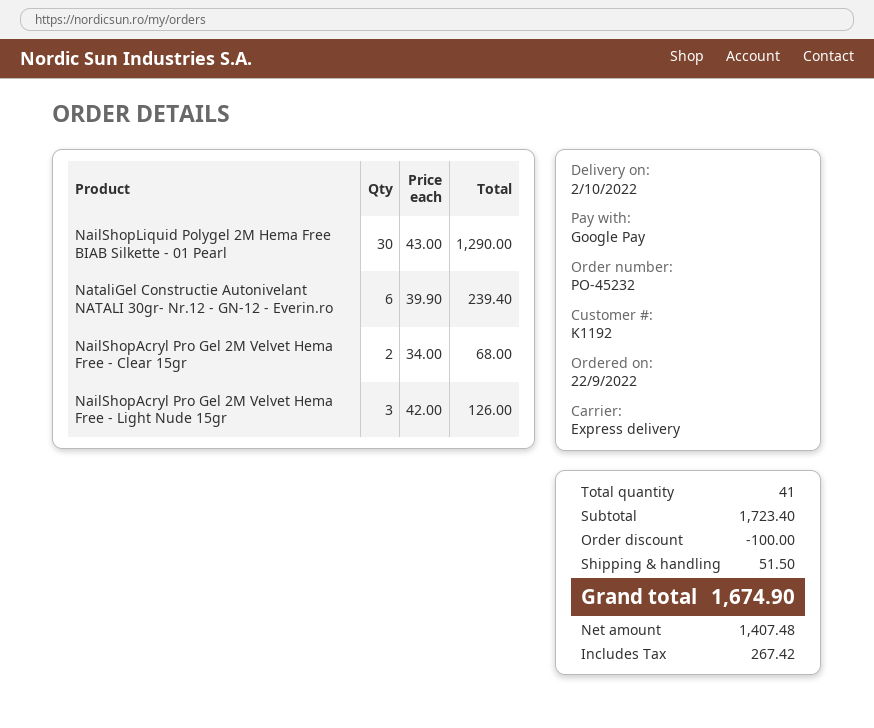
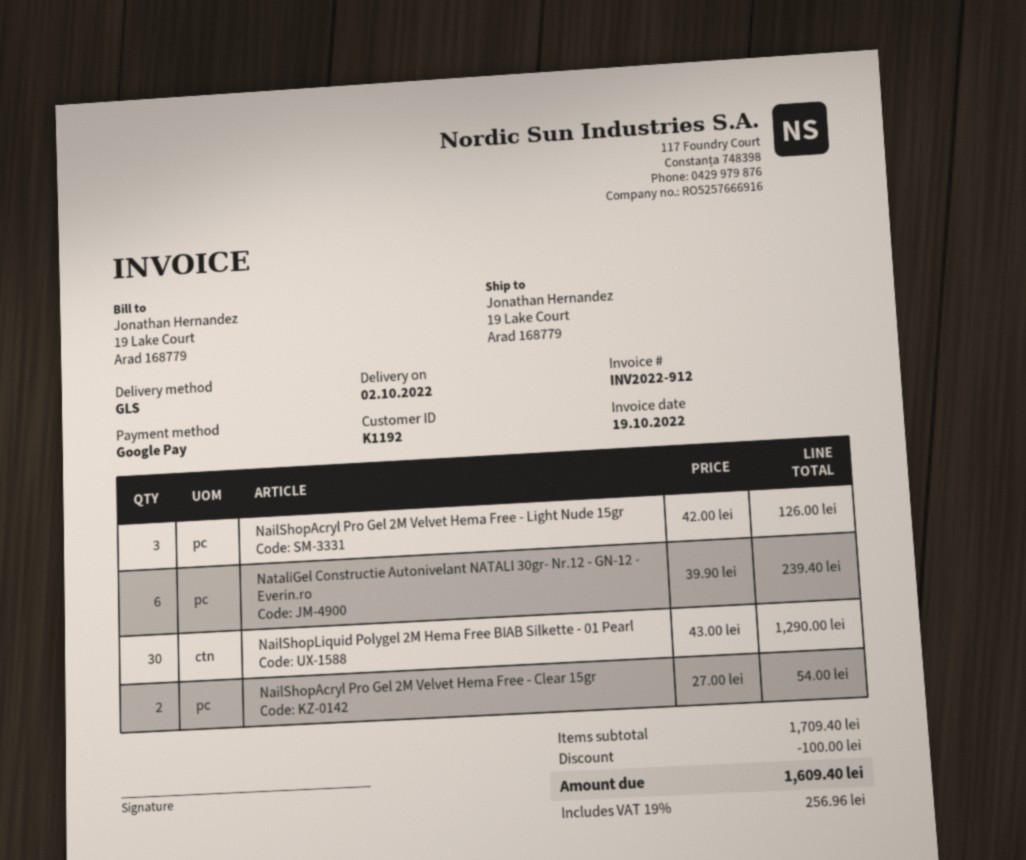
shipping method: express -> GLS
NailShopAcryl Pro Gel 2M Velvet Hema Free - Clear 15gr: 2 x 34.00 = 68.00 -> 2 x 27.00 = 54.00
subtotal: 1723.40 -> 1709.40
shipping: 51.50 -> none
tax: 267.42 -> 256.96
total: 1674.90 -> 1609.40

